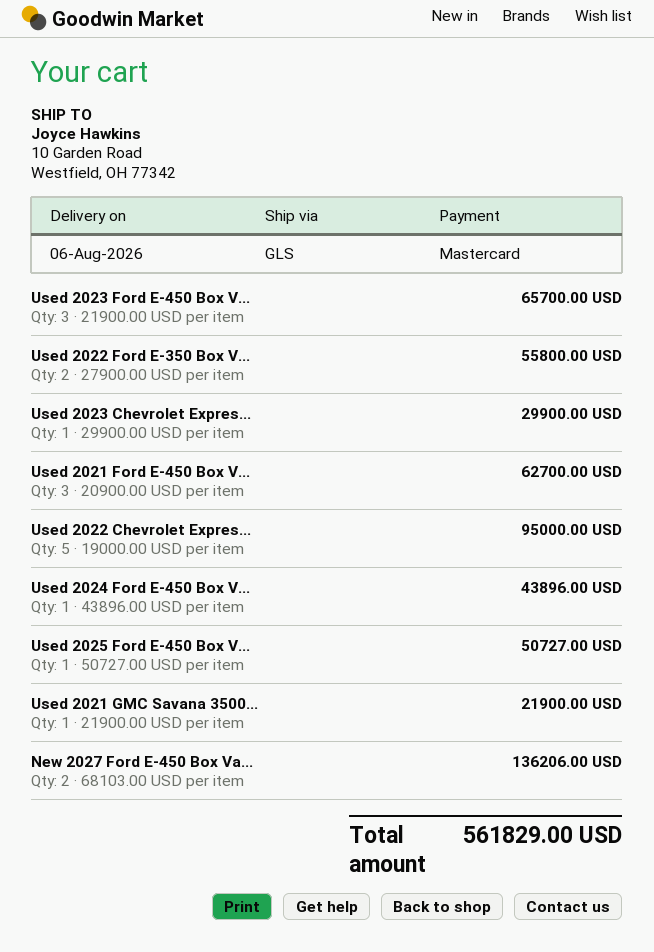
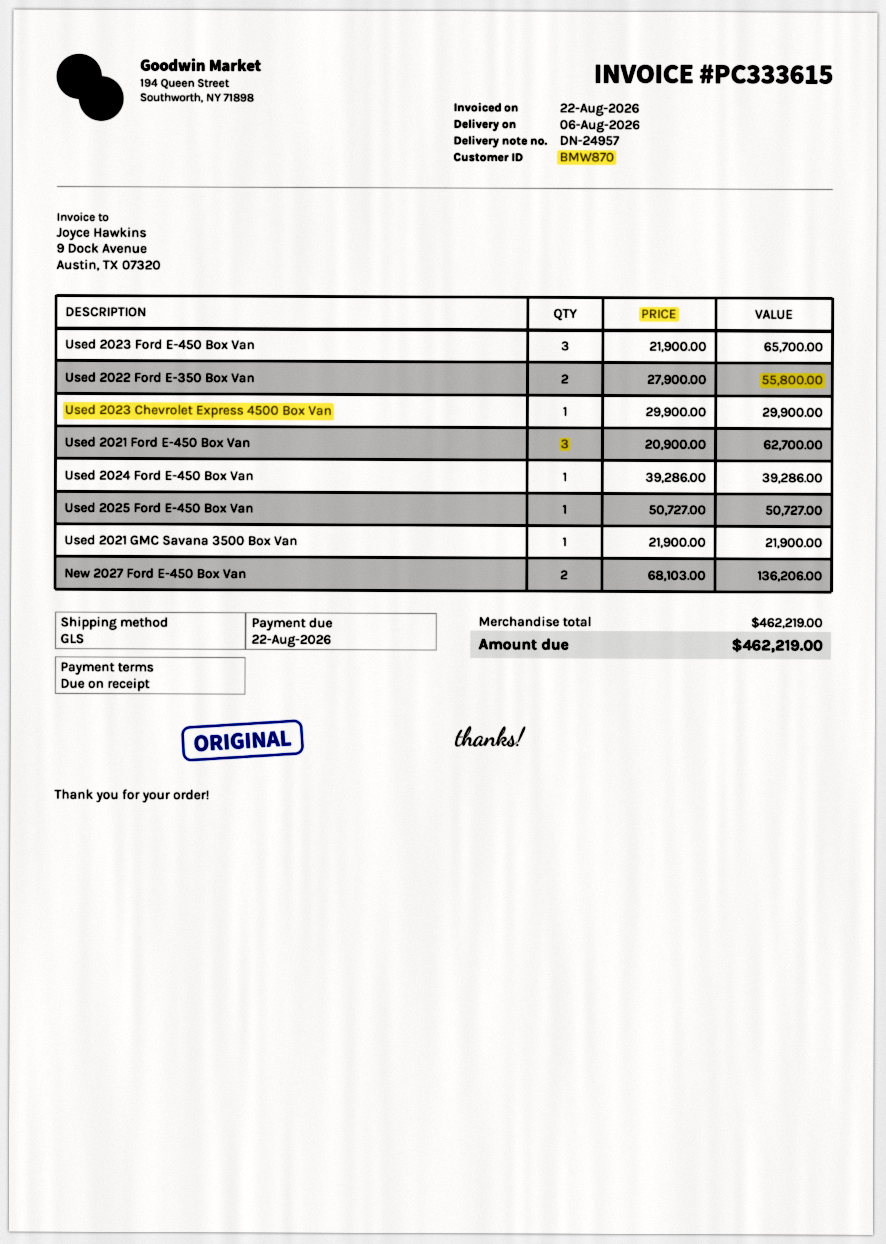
Used 2022 Chevrolet Expres...: 5 x 19000.00 = 95000.00 -> none
Used 2024 Ford E-450 Box V...: 1 x 43896.00 = 43896.00 -> 1 x 39286.00 = 39286.00
total: 561829.00 -> 462219.00

